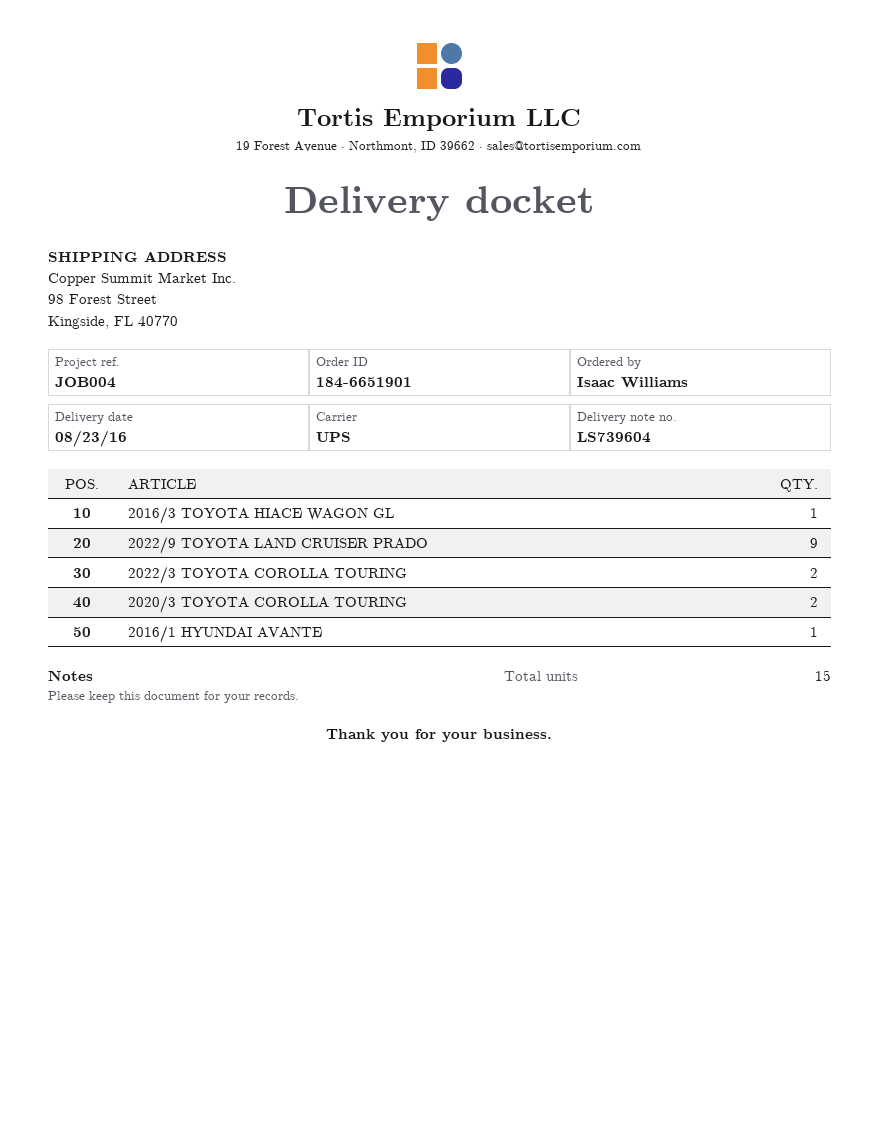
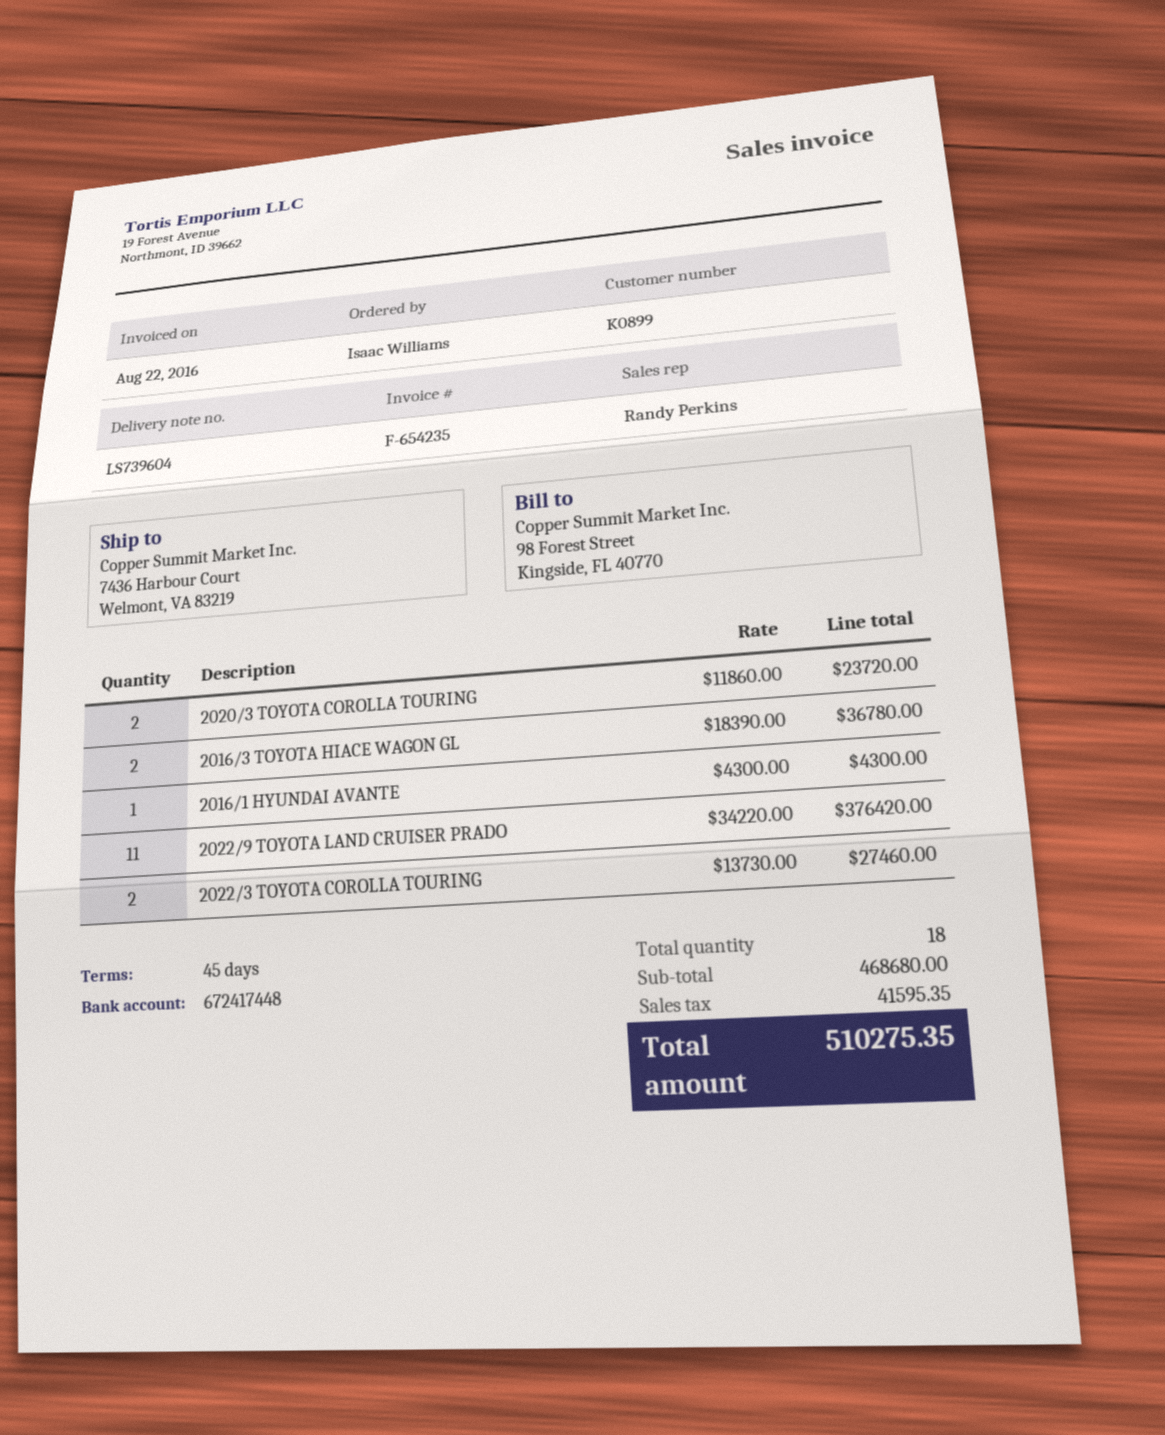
ship to: 98 Forest Street, Kingside, FL 40770 -> 7436 Harbour Court, Welmont, VA 83219
2016/3 TOYOTA HIACE WAGON GL: 1 -> 2
2022/9 TOYOTA LAND CRUISER PRADO: 9 -> 11
total quantity: 15 -> 18

